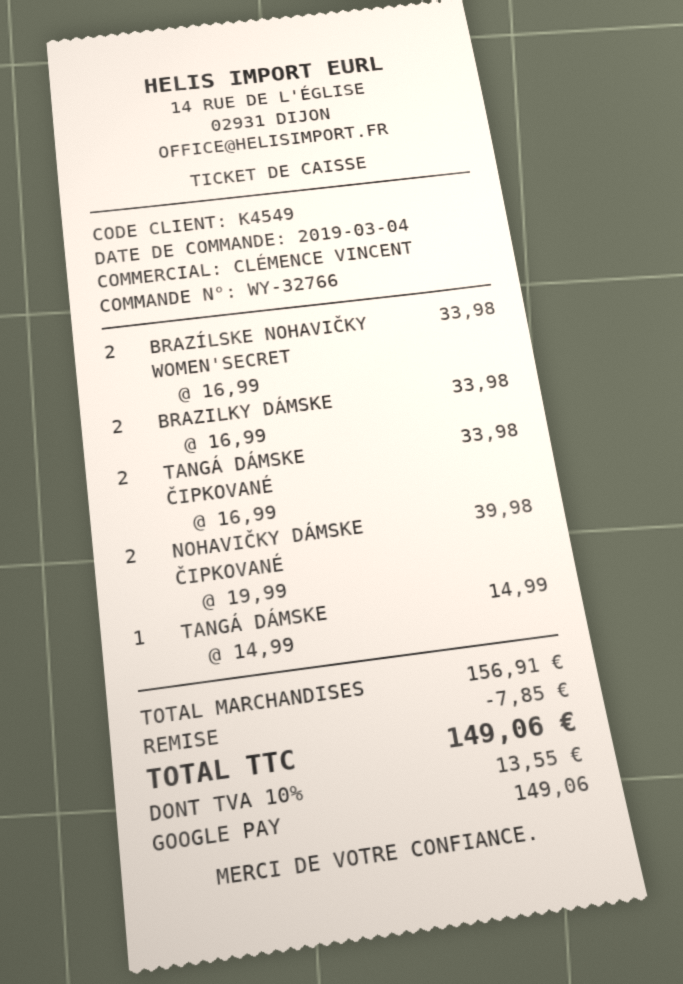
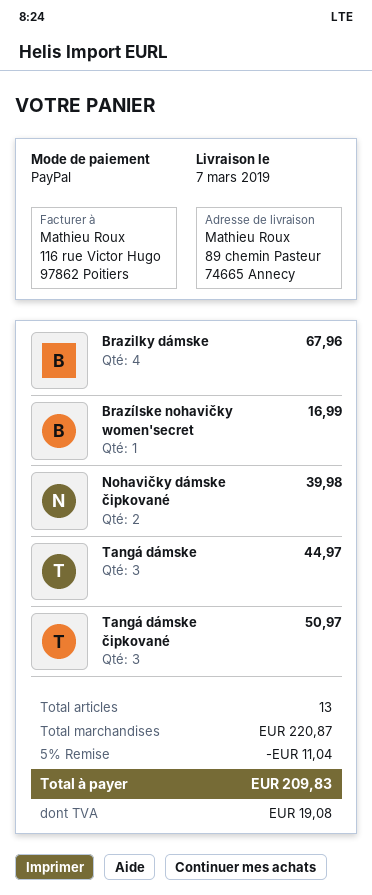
payment method: Google Pay -> PayPal
BRAZÍLSKE NOHAVIČKY WOMEN'SECRET: 2 for 33.98 -> 1 for 16.99
BRAZILKY DÁMSKE: 2 for 33.98 -> 4 for 67.96
TANGÁ DÁMSKE ČIPKOVANÉ: 2 for 33.98 -> 3 for 50.97
TANGÁ DÁMSKE: 1 for 14.99 -> 3 for 44.97
subtotal: 156.91 -> 220.87
discount: 7.85 -> 11.04
tax: 13.55 -> 19.08
total: 149.06 -> 209.83

